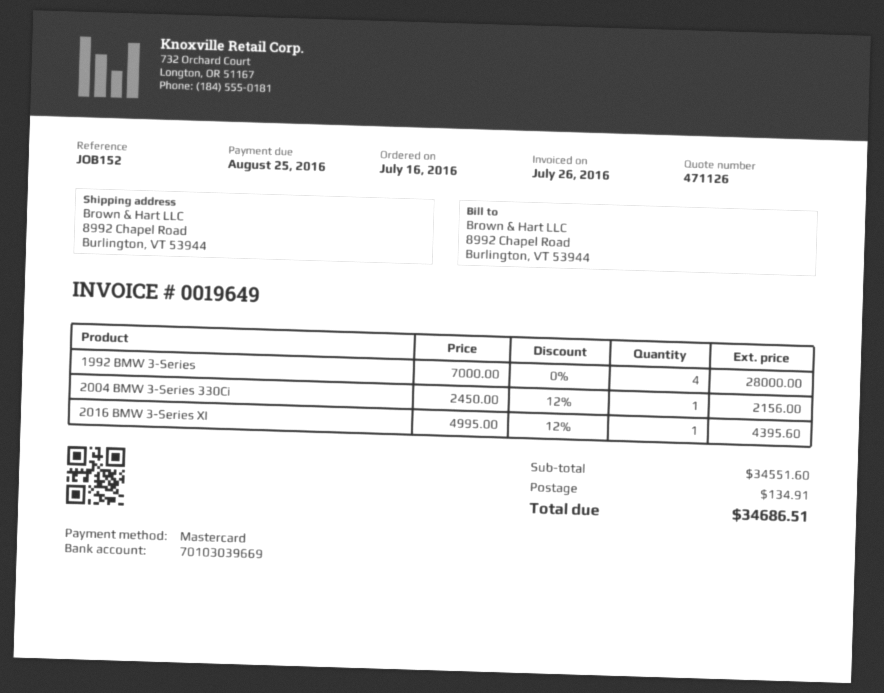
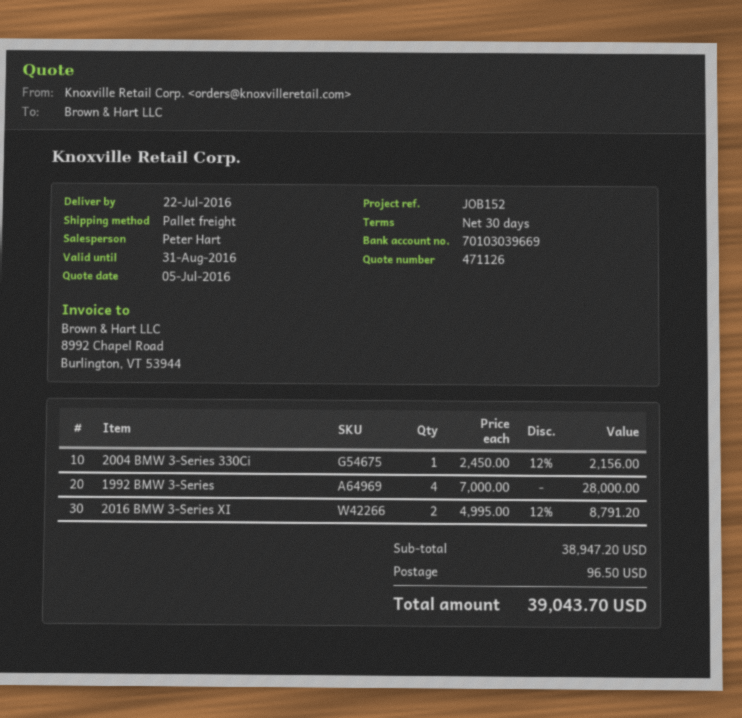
2016 BMW 3-Series XI: 1 x 4995.00 - 12% = 4395.60 -> 2 x 4995.00 - 12% = 8791.20
subtotal: 34551.60 -> 38947.20
shipping: 134.91 -> 96.50
total: 34686.51 -> 39043.70

